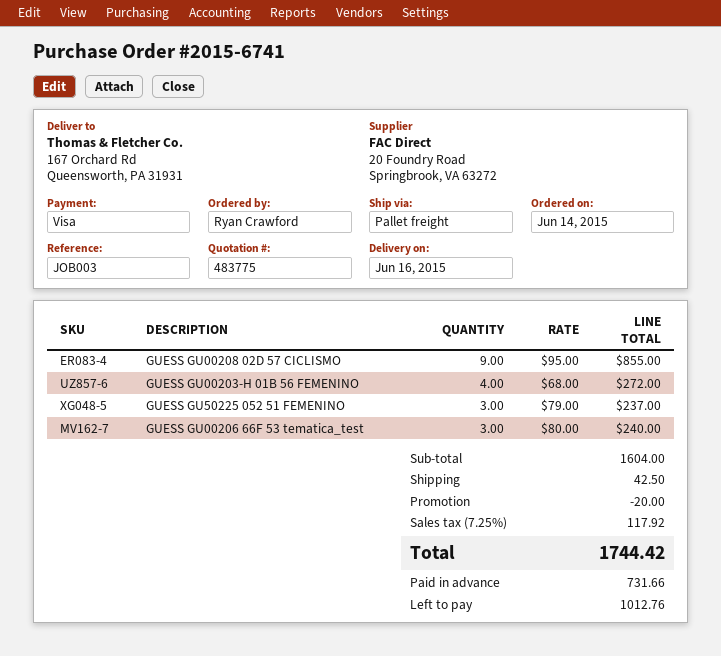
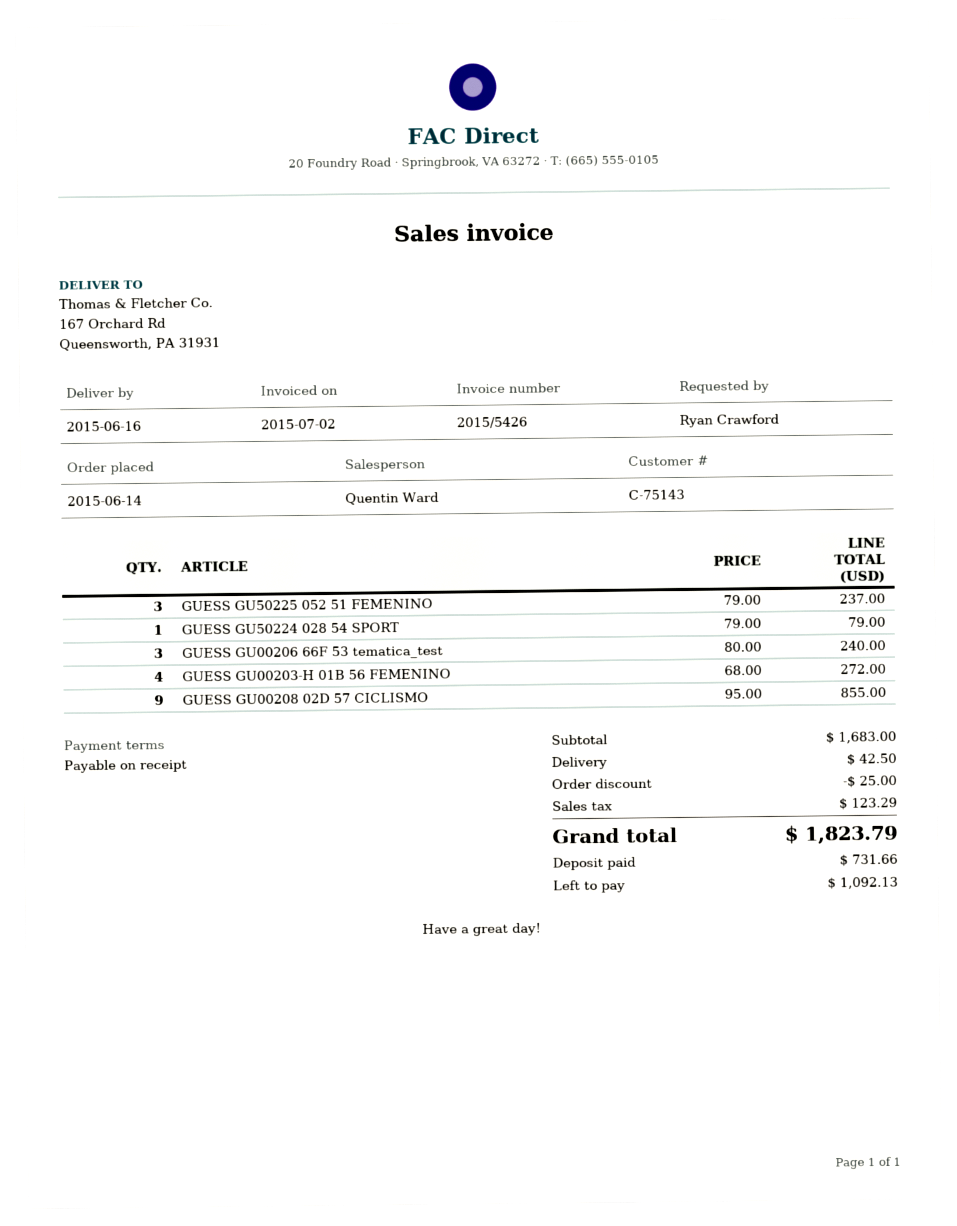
GUESS GU50224 028 54 SPORT: none -> 1 x 79.00 = 79.00
subtotal: 1604.00 -> 1683.00
discount: 20.00 -> 25.00
tax: 117.92 -> 123.29
total: 1744.42 -> 1823.79
balance: 1012.76 -> 1092.13

